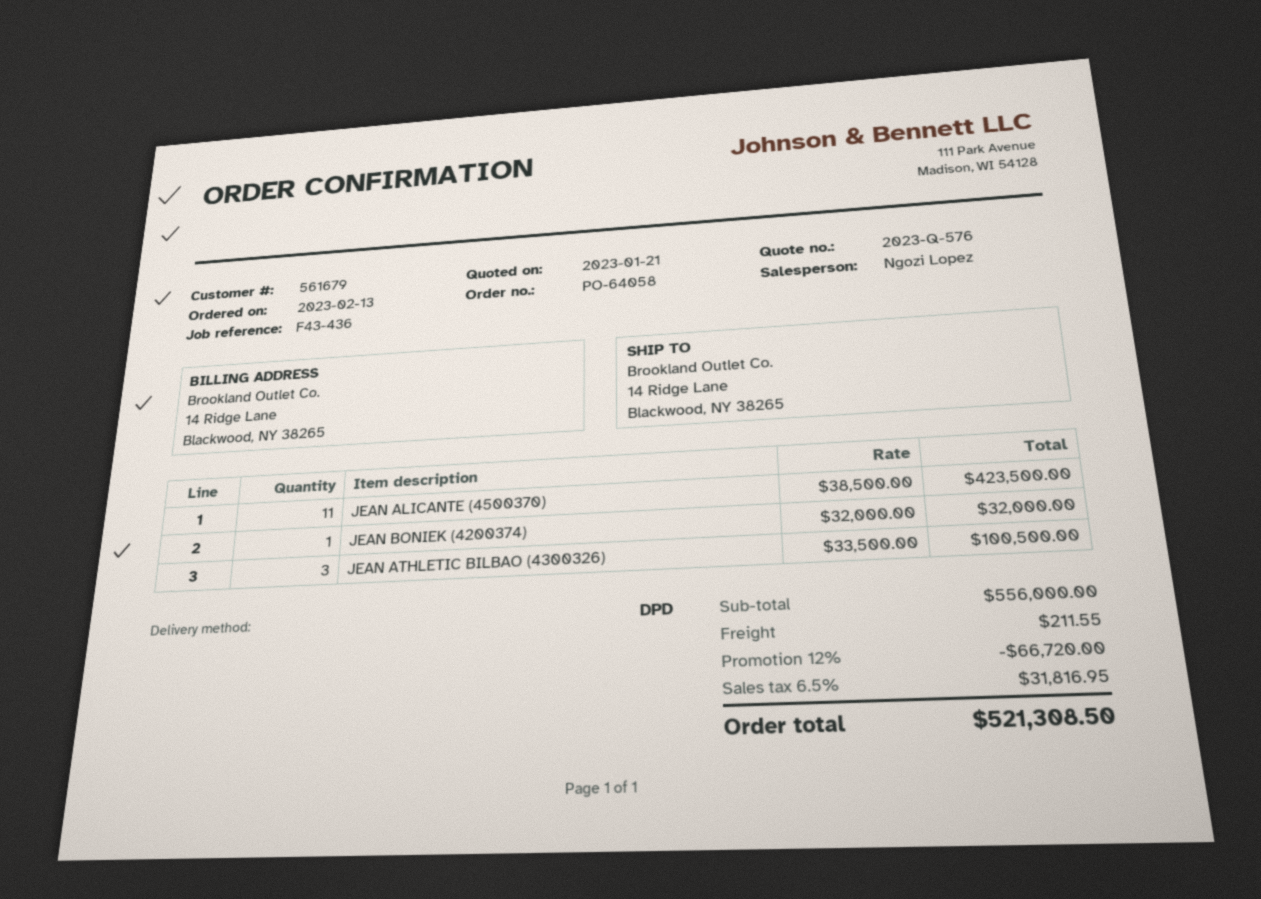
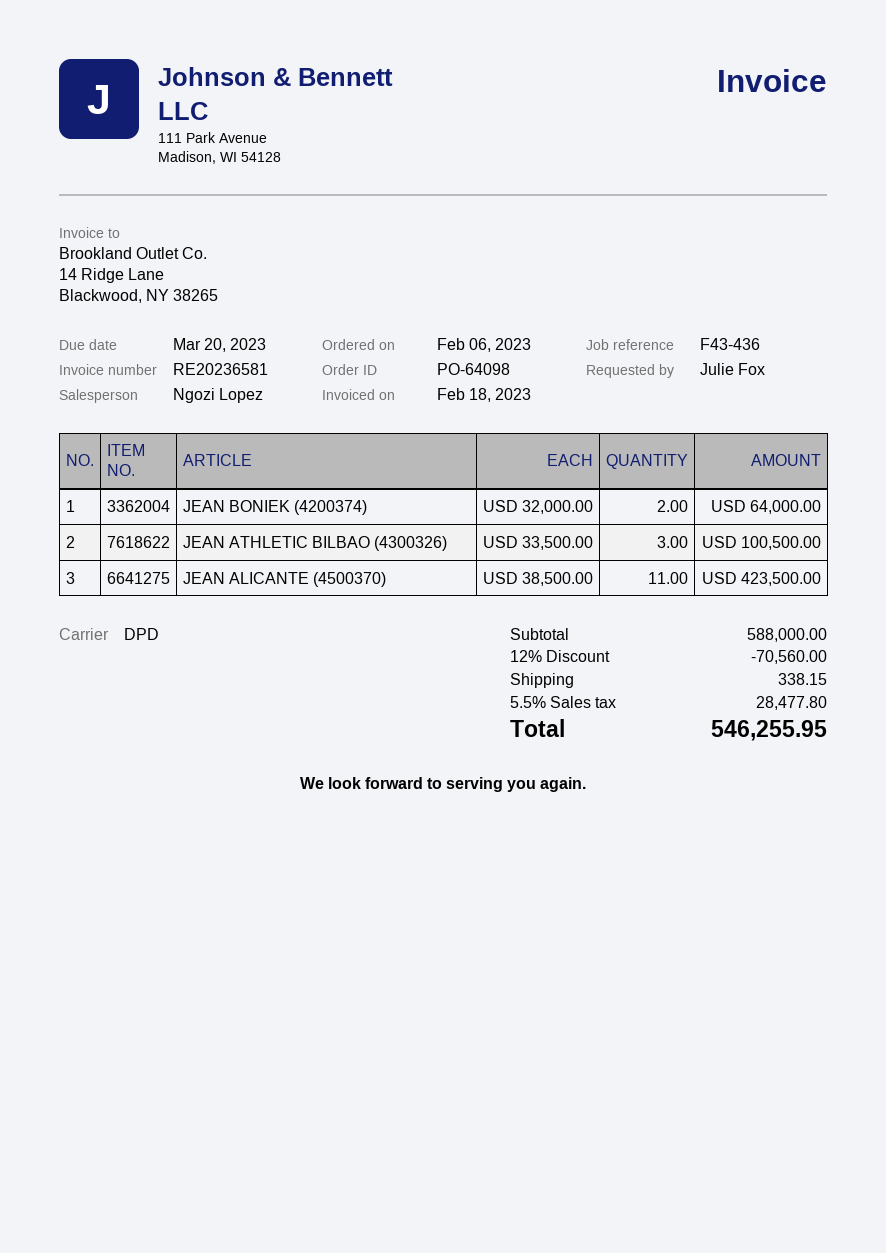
order number: PO-64058 -> PO-64098
order date: 2023-02-13 -> 2023-02-06
JEAN BONIEK (4200374): 1 x 32000.00 = 32000.00 -> 2 x 32000.00 = 64000.00
subtotal: 556000.00 -> 588000.00
discount: 12% = 66720.00 -> 12% = 70560.00
shipping: 211.55 -> 338.15
tax: 6.5% = 31816.95 -> 5.5% = 28477.80
total: 521308.50 -> 546255.95

